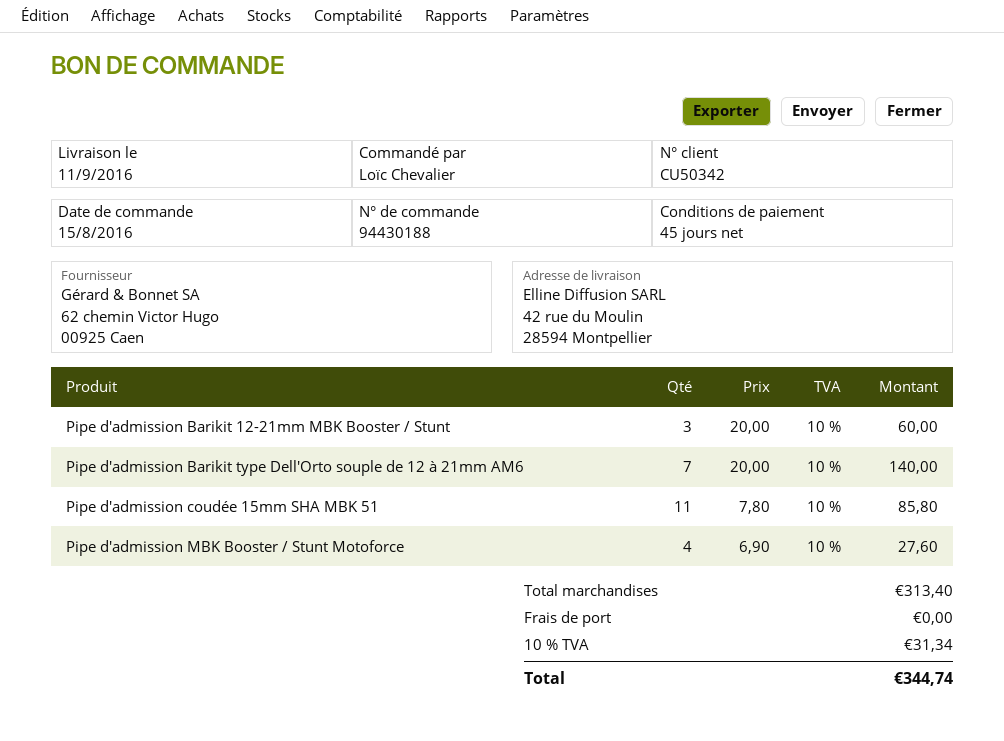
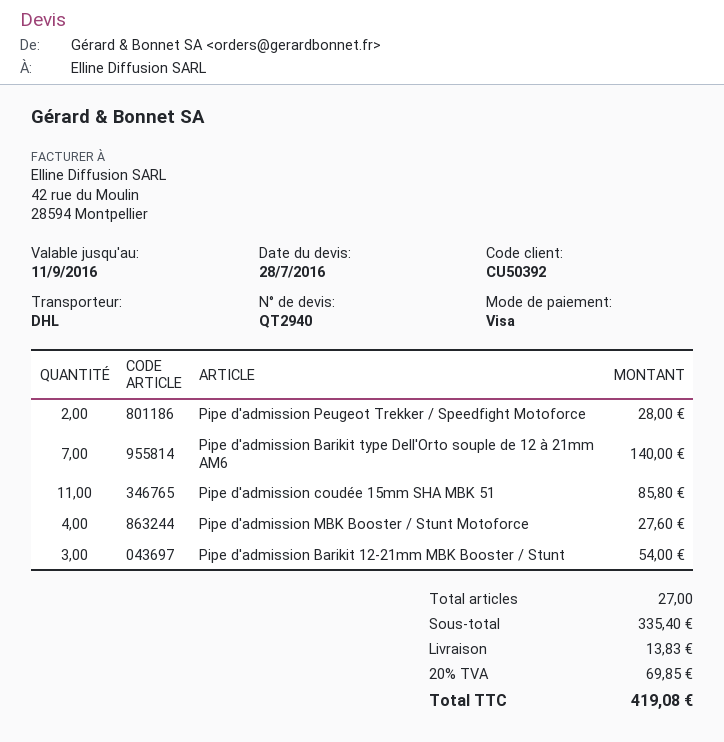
customer number: CU50342 -> CU50392
Pipe d'admission Barikit 12-21mm MBK Booster / Stunt: 3 for 60.00 -> 3 for 54.00
Pipe d'admission Peugeot Trekker / Speedfight Motoforce: none -> 2 for 28.00
subtotal: 313.40 -> 335.40
shipping: 0.00 -> 13.83
tax: 10% = 31.34 -> 20% = 69.85
total: 344.74 -> 419.08

